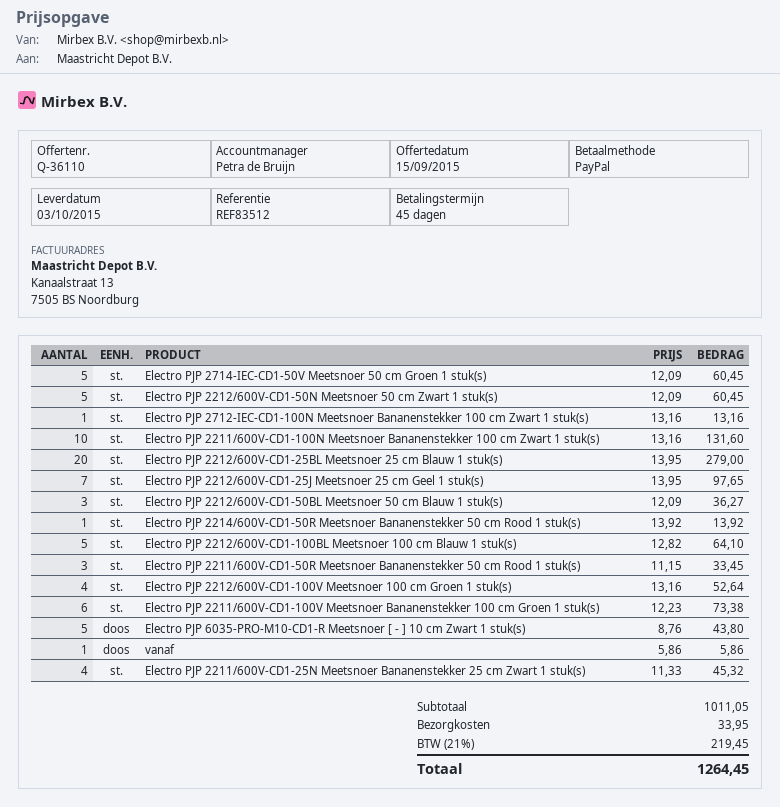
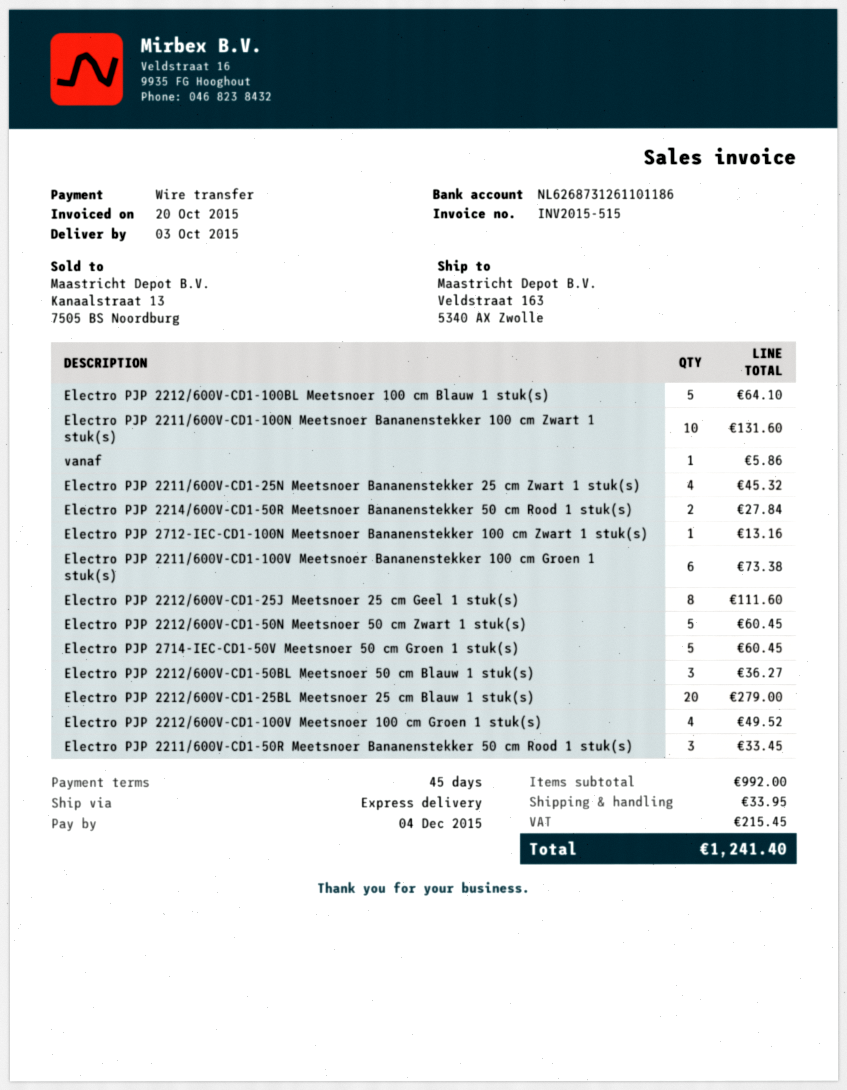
payment method: PayPal -> bank transfer
Electro PJP 2212/600V-CD1-25J Meetsnoer 25 cm Geel 1 stuk(s): 7 for 97.65 -> 8 for 111.60
Electro PJP 2214/600V-CD1-50R Meetsnoer Bananenstekker 50 cm Rood 1 stuk(s): 1 for 13.92 -> 2 for 27.84
Electro PJP 2212/600V-CD1-100V Meetsnoer 100 cm Groen 1 stuk(s): 4 for 52.64 -> 4 for 49.52
Electro PJP 6035-PRO-M10-CD1-R Meetsnoer [ - ] 10 cm Zwart 1 stuk(s): 5 for 43.80 -> none
subtotal: 1011.05 -> 992.00
tax: 219.45 -> 215.45
total: 1264.45 -> 1241.40

